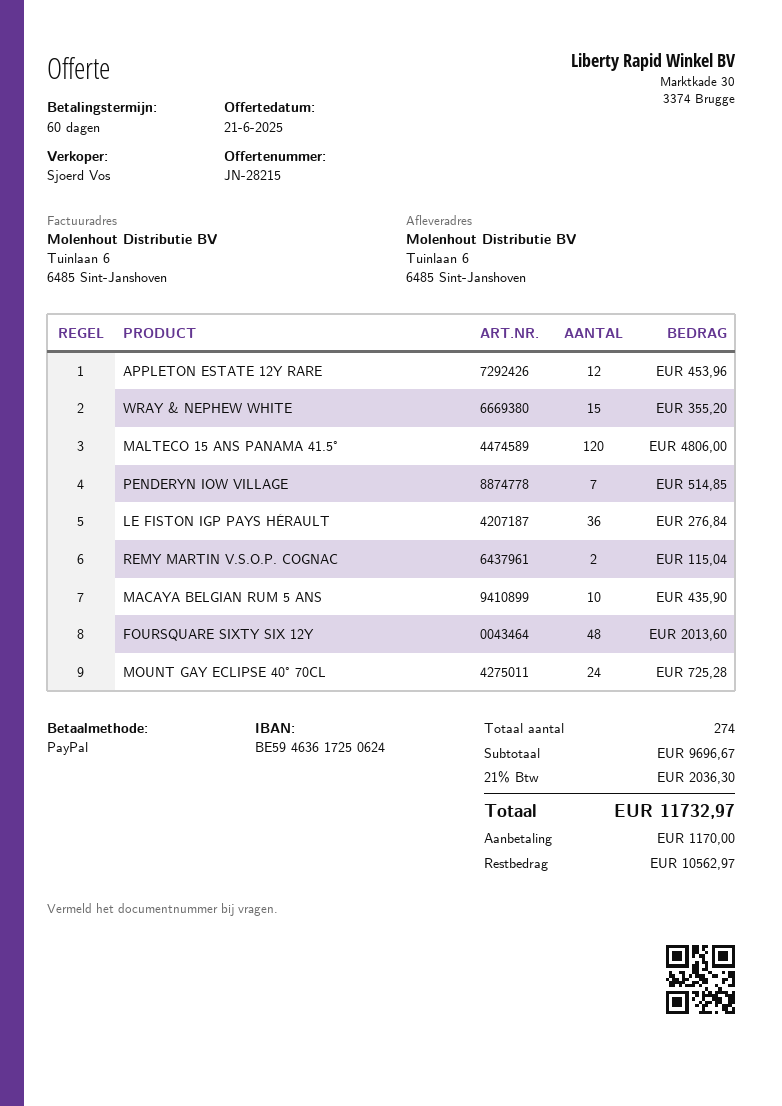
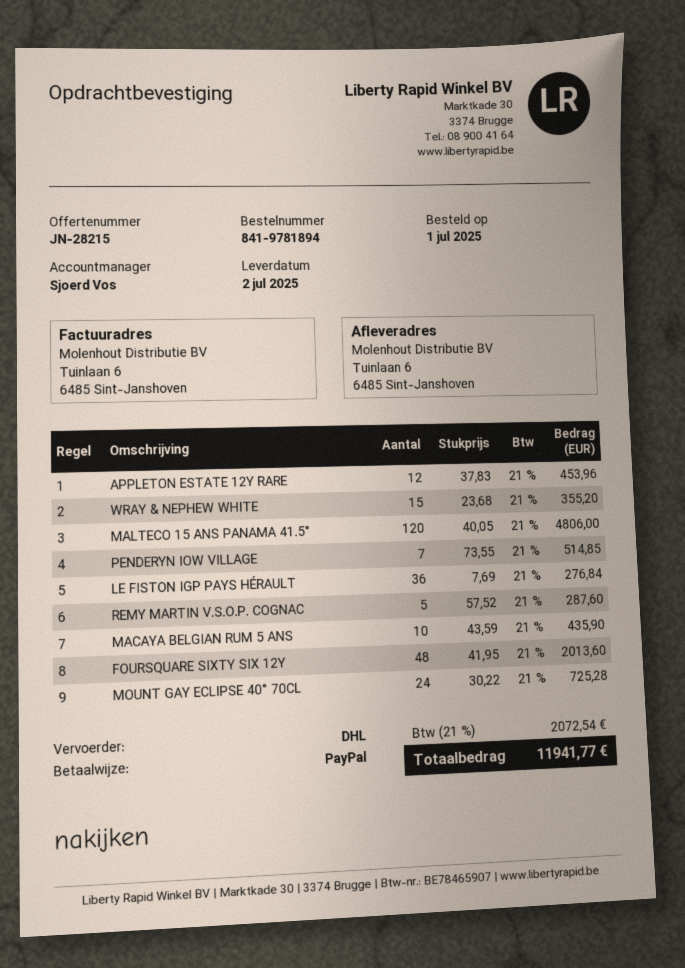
REMY MARTIN V.S.O.P. COGNAC: 2 for 115.04 -> 5 for 287.60
tax: 21% = 2036.30 -> 21% = 2072.54
total: 11732.97 -> 11941.77

